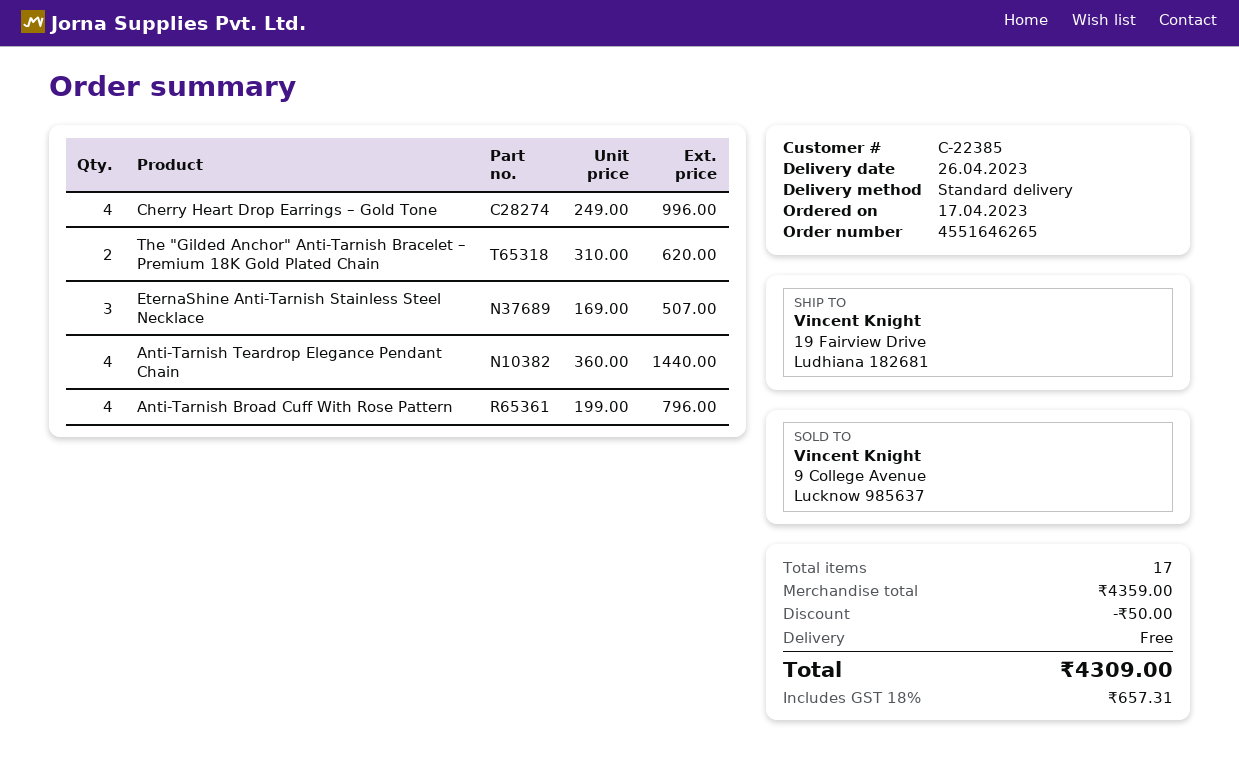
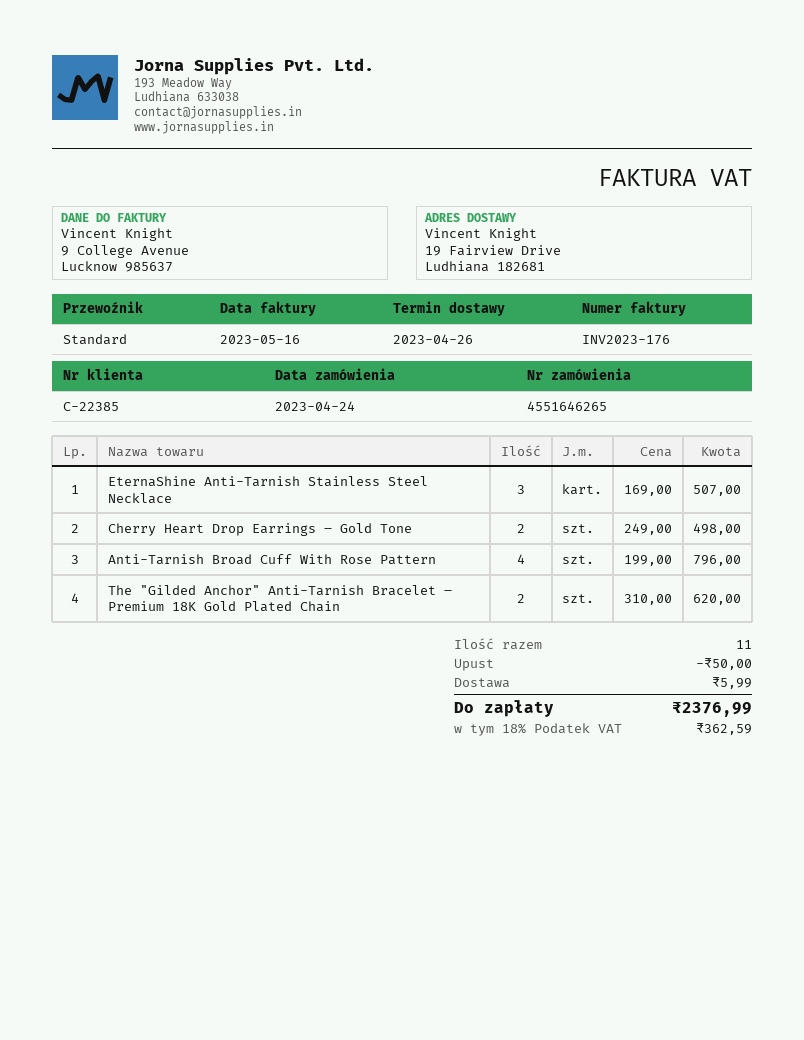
order date: 2023-04-17 -> 2023-04-24
Cherry Heart Drop Earrings – Gold Tone: 4 x 249.00 = 996.00 -> 2 x 249.00 = 498.00
Anti-Tarnish Teardrop Elegance Pendant Chain: 4 x 360.00 = 1440.00 -> none
total quantity: 17 -> 11
shipping: 0.00 -> 5.99
tax: 18% = 657.31 -> 18% = 362.59
total: 4309.00 -> 2376.99

